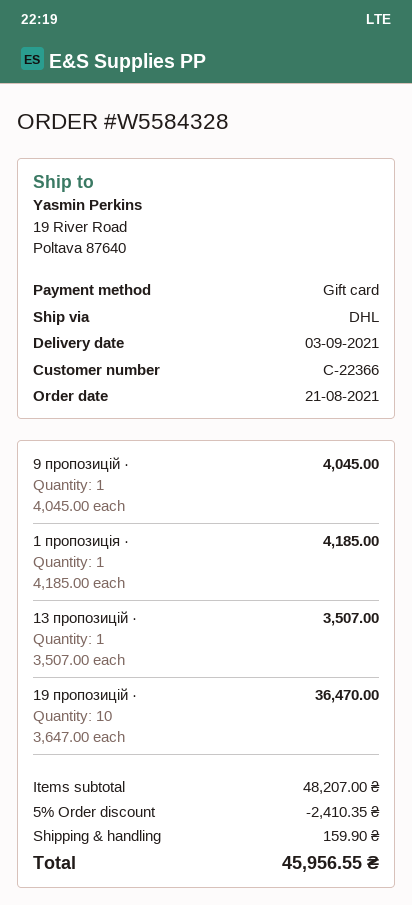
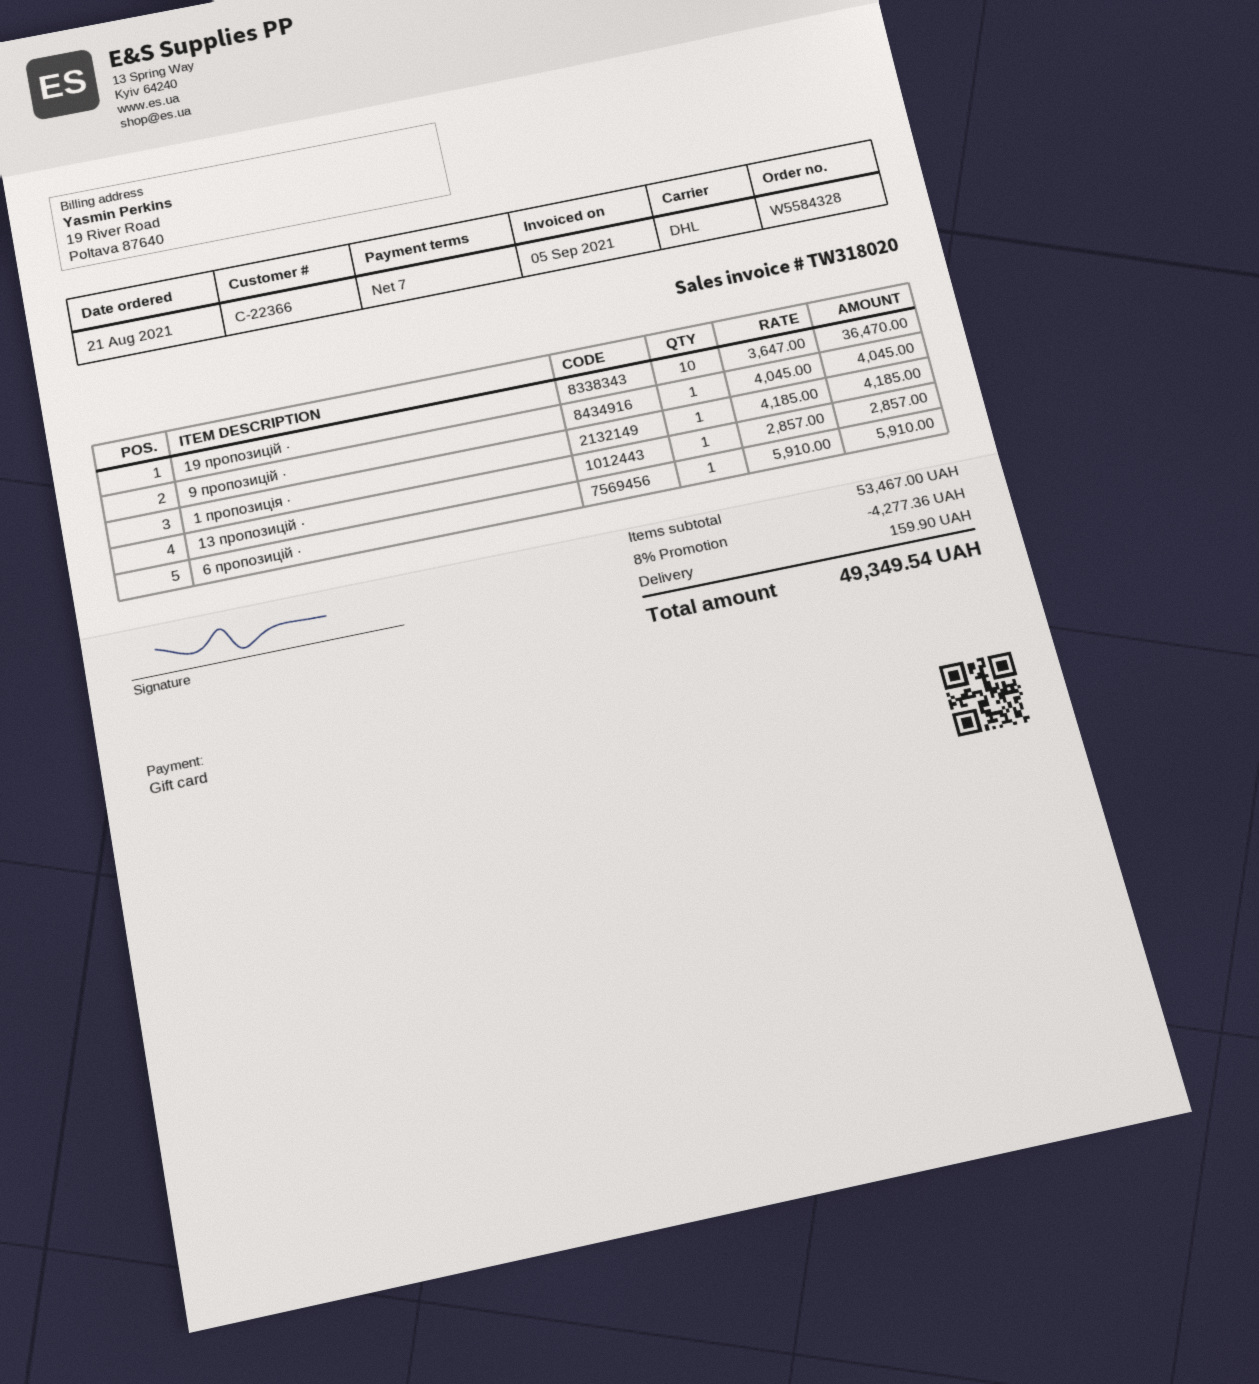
13 пропозицій ·: 1 x 3507.00 = 3507.00 -> 1 x 2857.00 = 2857.00
6 пропозицій ·: none -> 1 x 5910.00 = 5910.00
subtotal: 48207.00 -> 53467.00
discount: 5% = 2410.35 -> 8% = 4277.36
total: 45956.55 -> 49349.54

